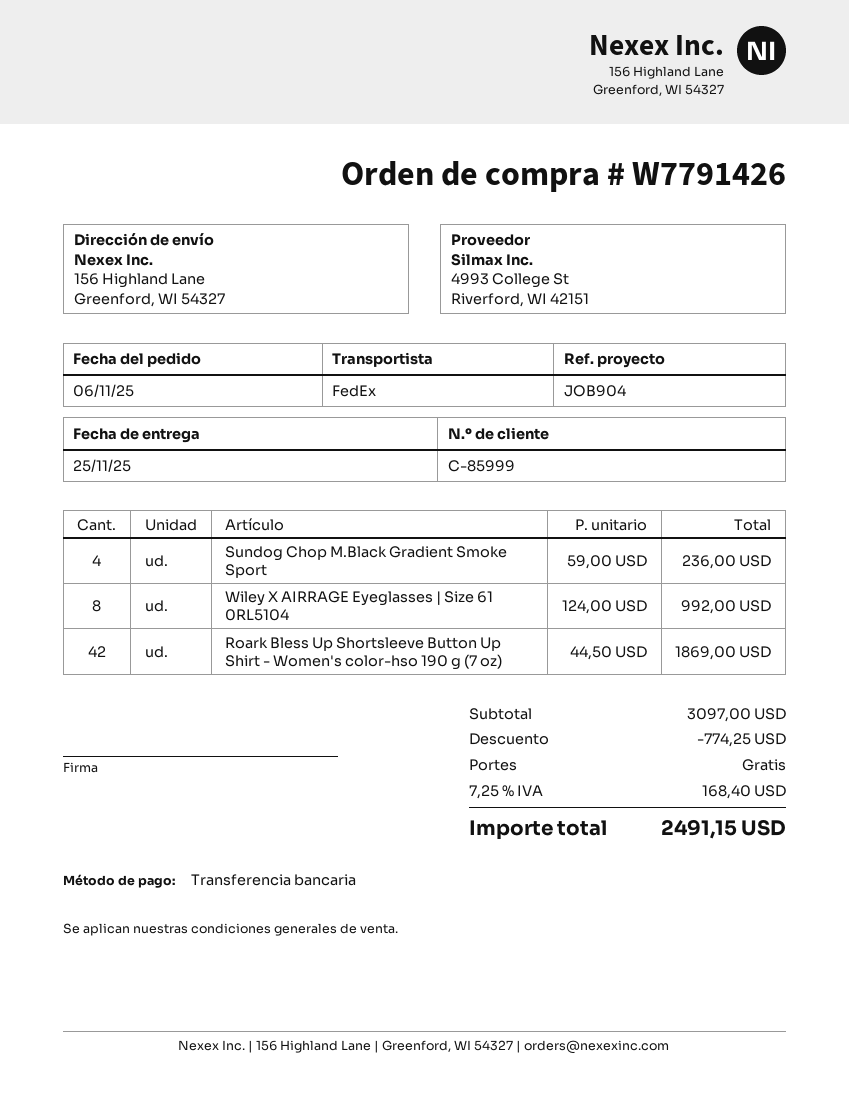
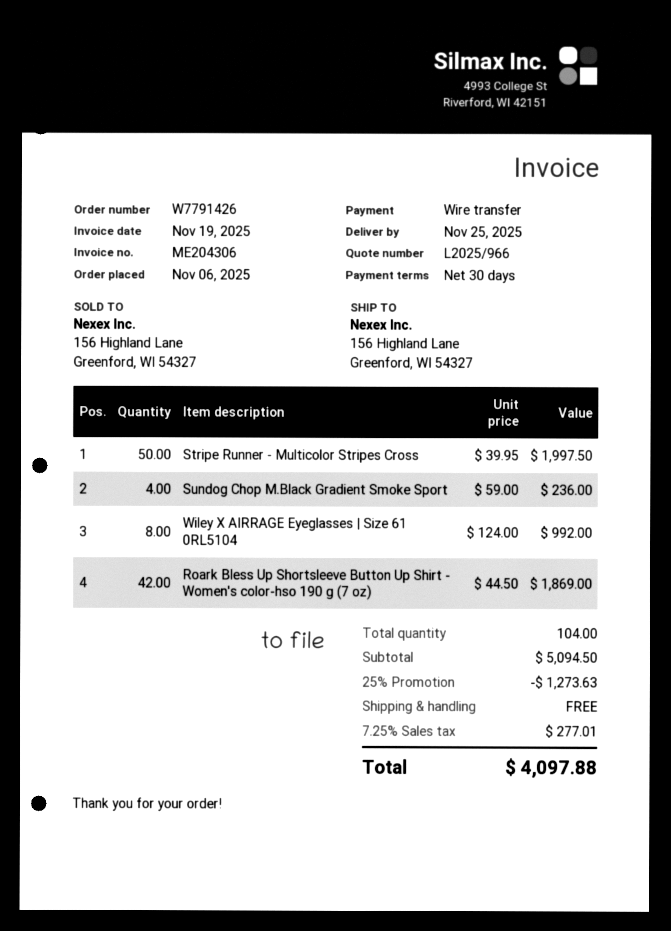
Stripe Runner - Multicolor Stripes Cross: none -> 50 x 39.95 = 1997.50
subtotal: 3097.00 -> 5094.50
discount: 774.25 -> 1273.63
tax: 7.25% = 168.40 -> 7.25% = 277.01
total: 2491.15 -> 4097.88

